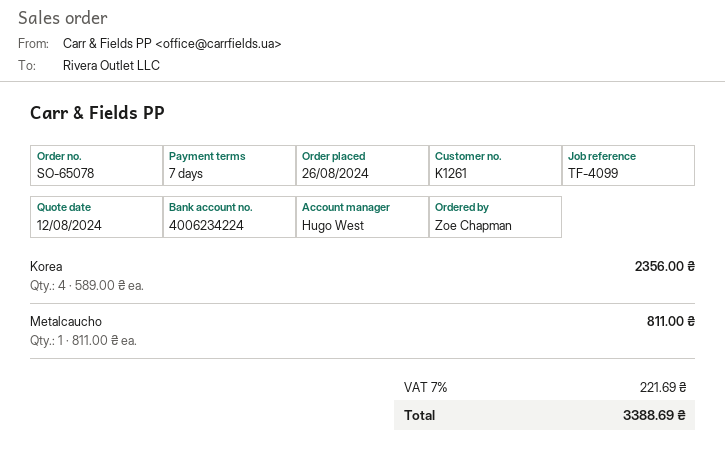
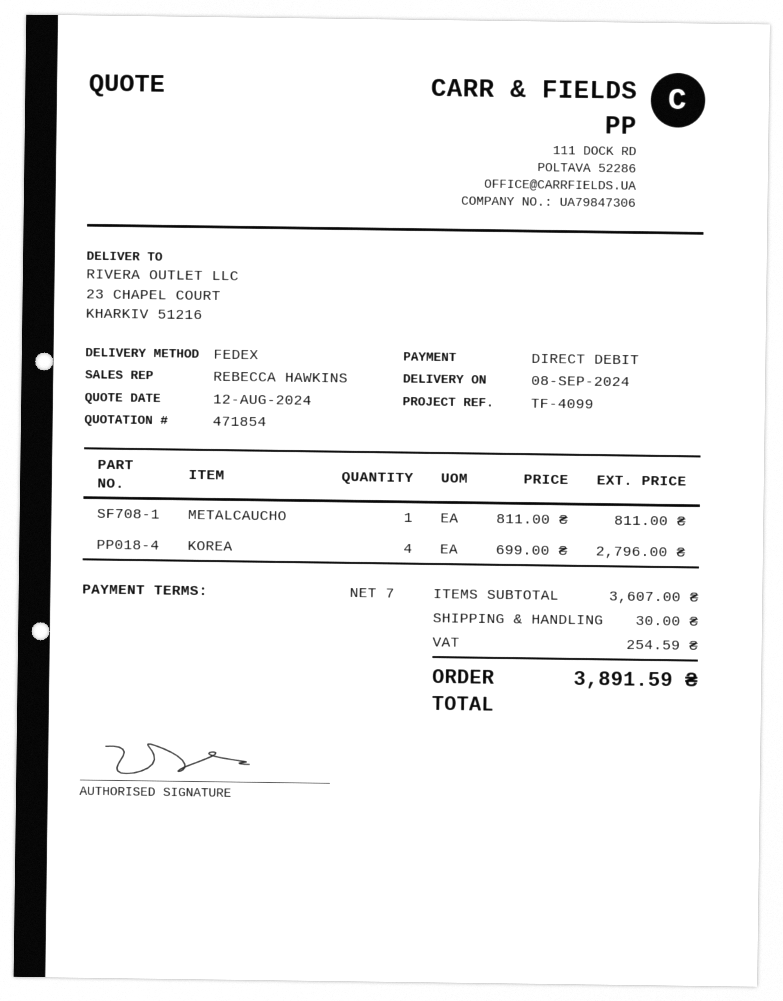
sales rep: Hugo West -> REBECCA HAWKINS
Korea: 4 x 589.00 = 2356.00 -> 4 x 699.00 = 2796.00
shipping: none -> 30.00
tax: 221.69 -> 254.59
total: 3388.69 -> 3891.59

